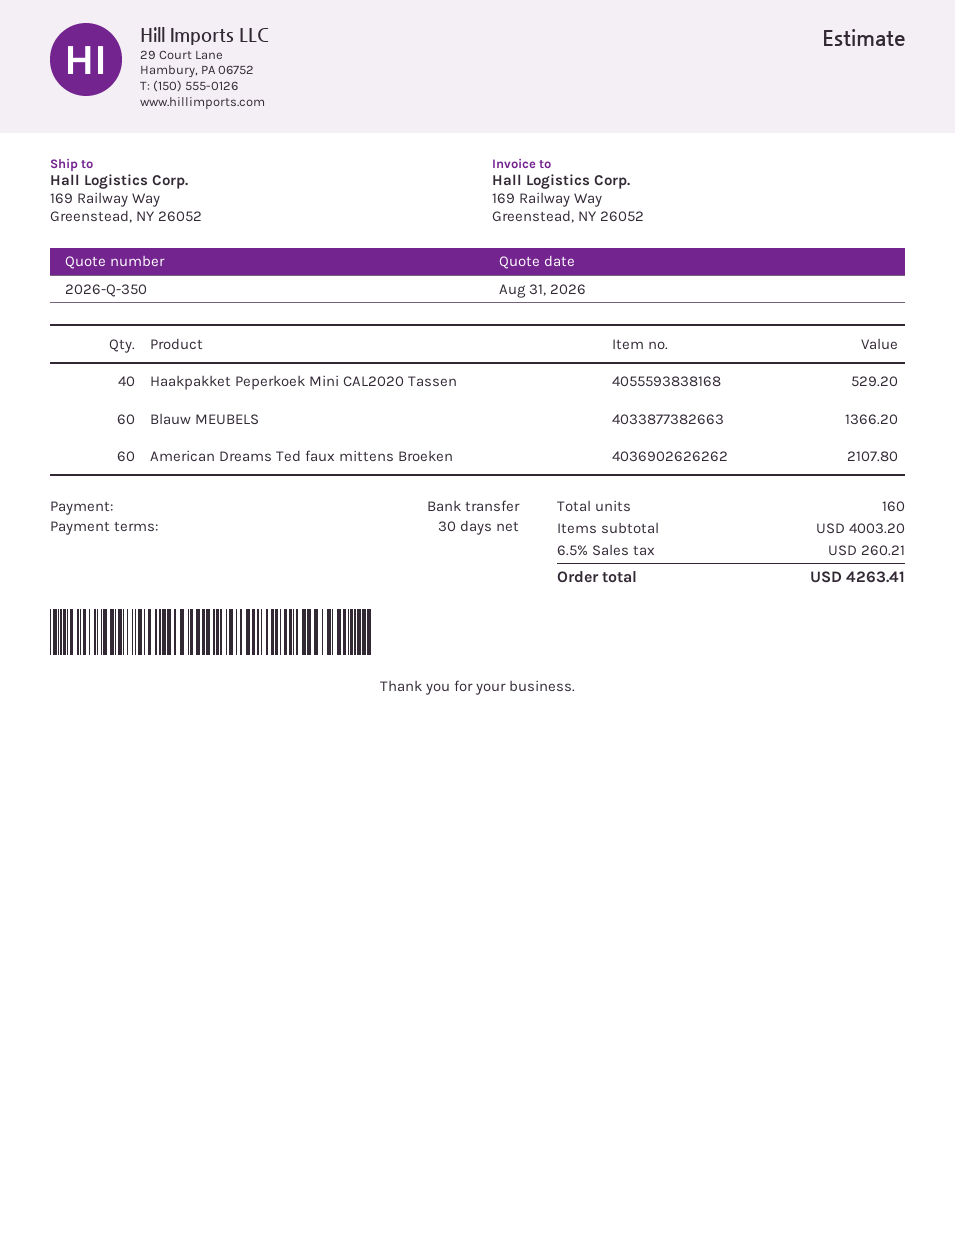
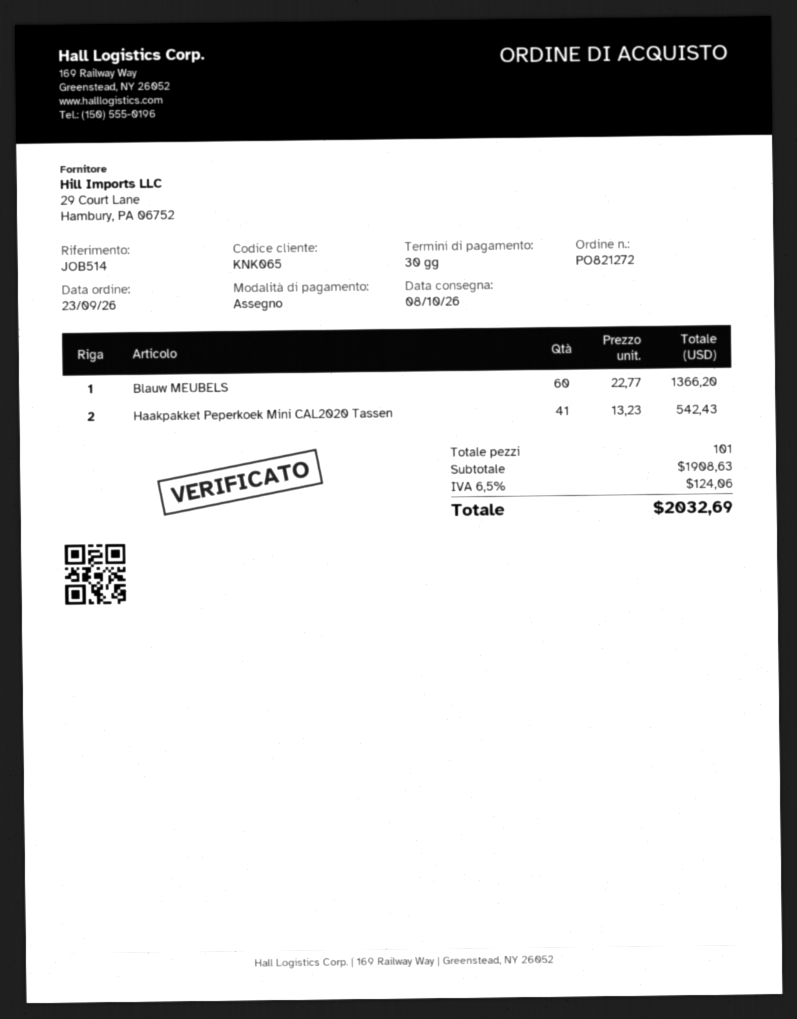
payment method: bank transfer -> cheque
Haakpakket Peperkoek Mini CAL2020 Tassen: 40 for 529.20 -> 41 for 542.43
American Dreams Ted faux mittens Broeken: 60 for 2107.80 -> none
total quantity: 160 -> 101
subtotal: 4003.20 -> 1908.63
tax: 6.5% = 260.21 -> 6.5% = 124.06
total: 4263.41 -> 2032.69

